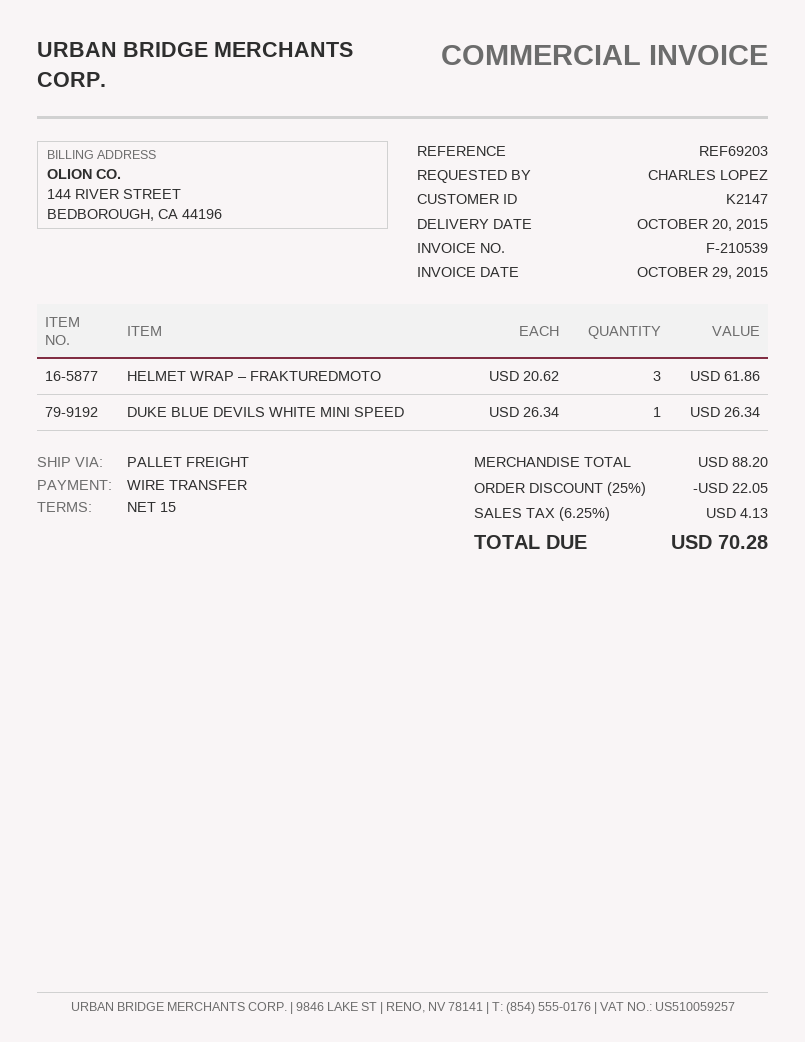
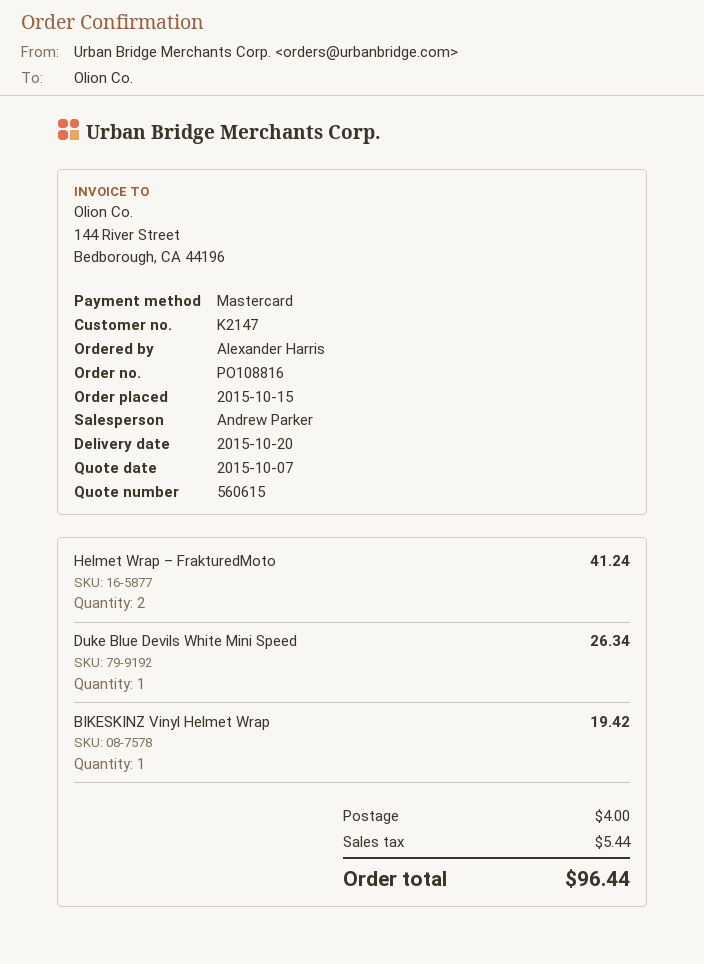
ordered by: CHARLES LOPEZ -> Alexander Harris
payment method: bank transfer -> Mastercard
HELMET WRAP – FRAKTUREDMOTO: 3 for 61.86 -> 2 for 41.24
BIKESKINZ Vinyl Helmet Wrap: none -> 1 for 19.42
discount: 25% = 22.05 -> none
shipping: none -> 4.00
tax: 4.13 -> 5.44
total: 70.28 -> 96.44

